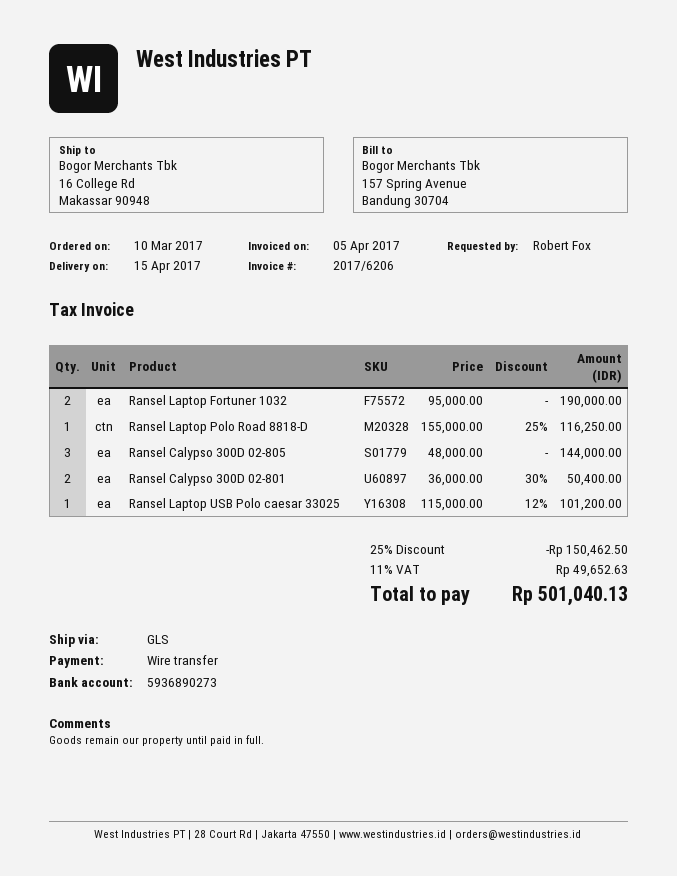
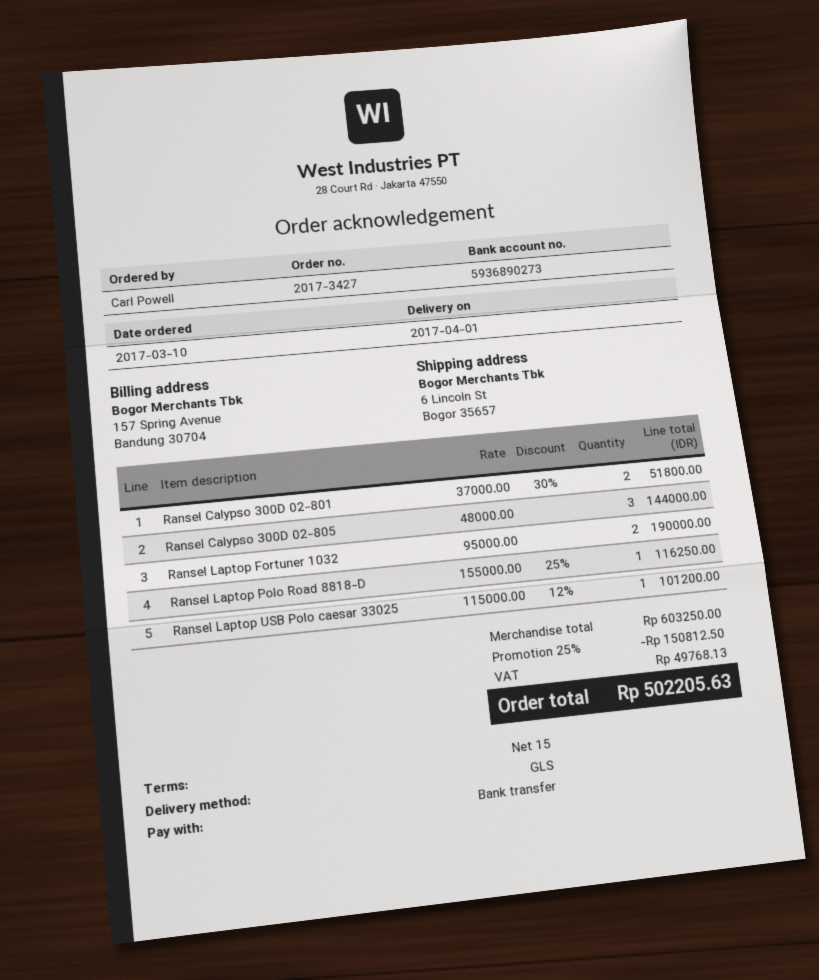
delivery date: 2017-04-15 -> 2017-04-01
ordered by: Robert Fox -> Carl Powell
ship to: 16 College Rd, Makassar 90948 -> 6 Lincoln St, Bogor 35657
Ransel Calypso 300D 02-801: 2 x 36000.00 - 30% = 50400.00 -> 2 x 37000.00 - 30% = 51800.00
discount: 25% = 150462.50 -> 25% = 150812.50
tax: 49652.63 -> 49768.13
total: 501040.13 -> 502205.63

